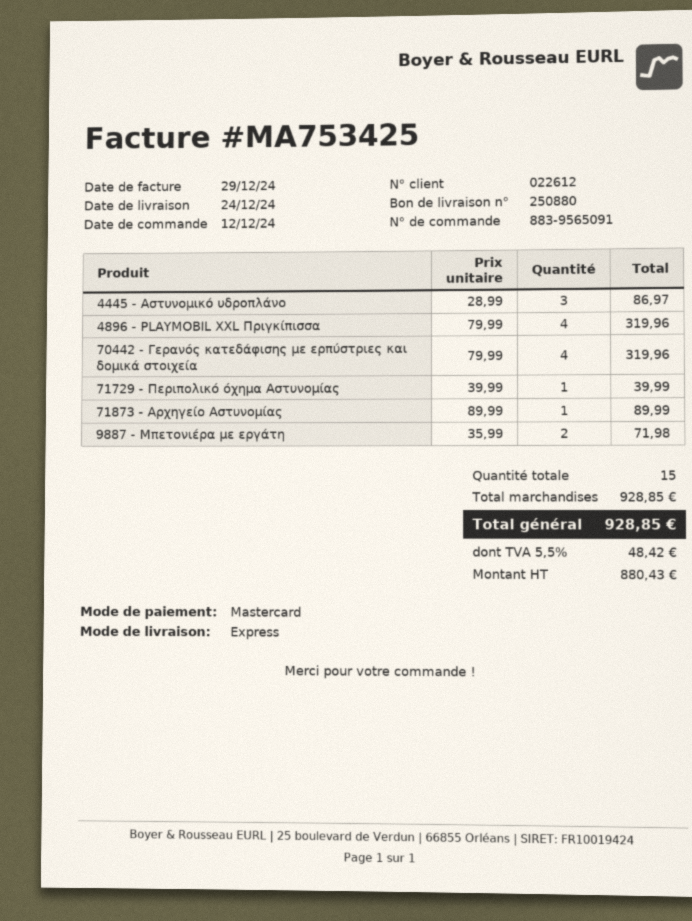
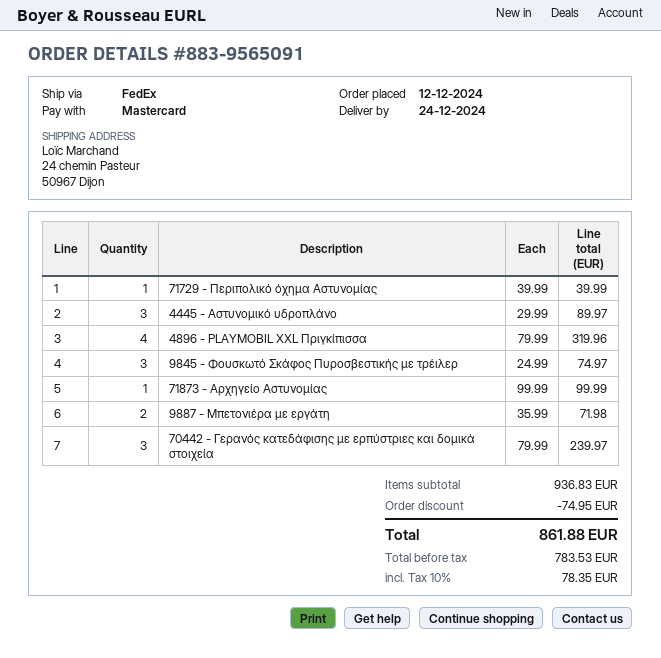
shipping method: express -> FedEx
4445 - Αστυνομικό υδροπλάνο: 3 x 28.99 = 86.97 -> 3 x 29.99 = 89.97
70442 - Γερανός κατεδάφισης με ερπύστριες και δομικά στοιχεία: 4 x 79.99 = 319.96 -> 3 x 79.99 = 239.97
71873 - Αρχηγείο Αστυνομίας: 1 x 89.99 = 89.99 -> 1 x 99.99 = 99.99
9845 - Φουσκωτό Σκάφος Πυροσβεστικής με τρέιλερ: none -> 3 x 24.99 = 74.97
subtotal: 928.85 -> 936.83
discount: none -> 74.95
net: 880.43 -> 783.53
tax: 5.5% = 48.42 -> 10% = 78.35
total: 928.85 -> 861.88

